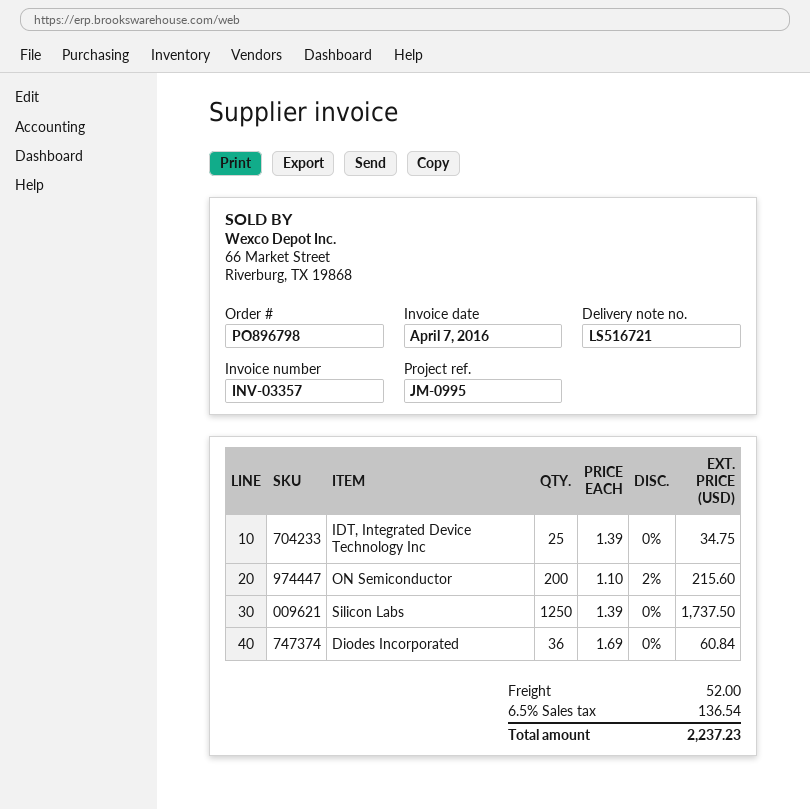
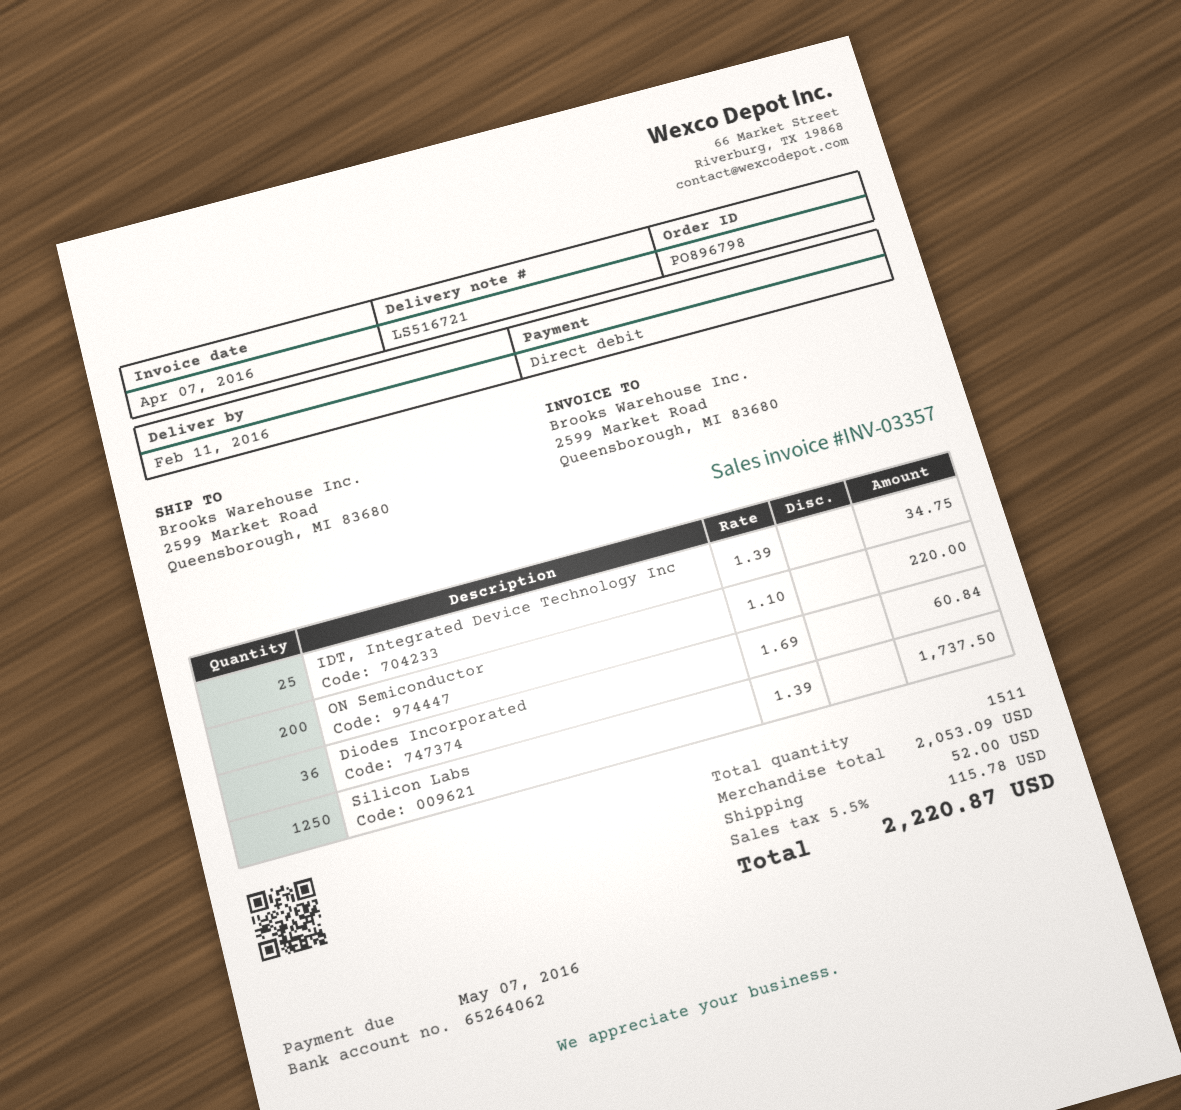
ON Semiconductor: 200 x 1.10 - 2% = 215.60 -> 200 x 1.10 = 220.00
tax: 6.5% = 136.54 -> 5.5% = 115.78
total: 2237.23 -> 2220.87

